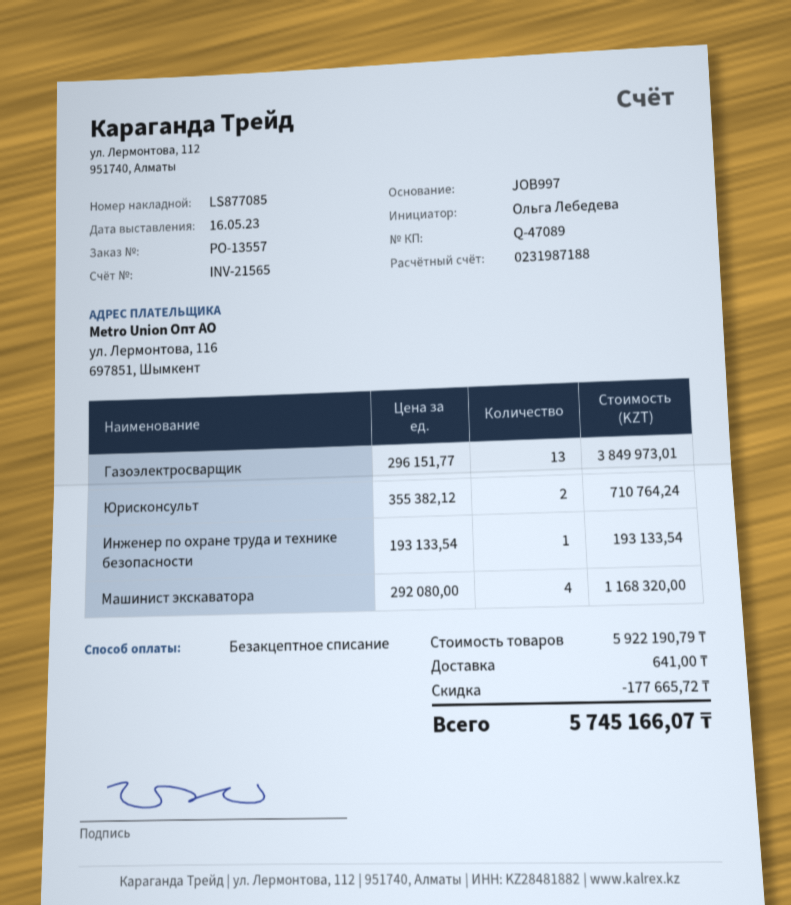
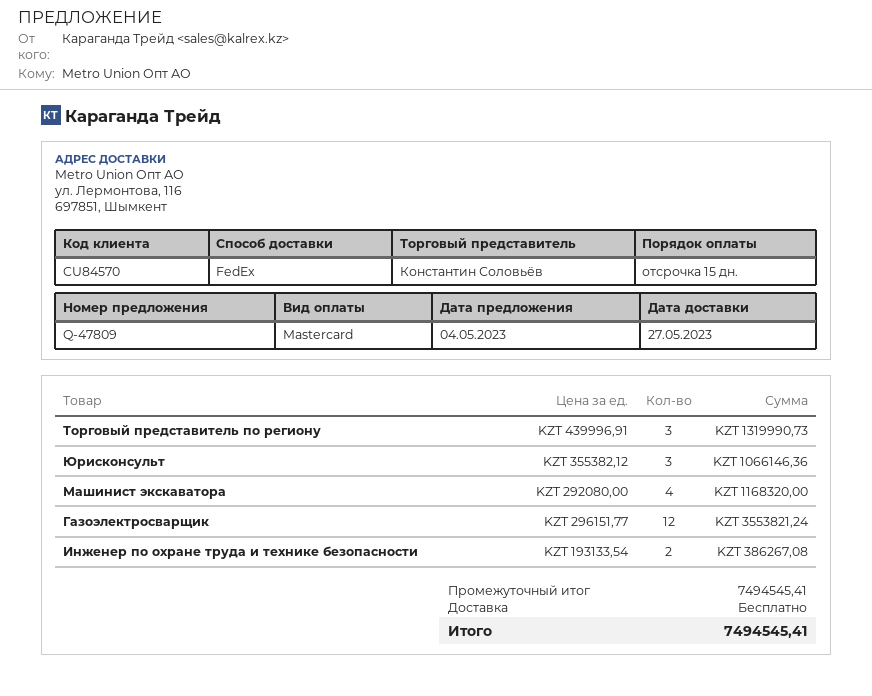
quote number: Q-47089 -> Q-47809
payment method: direct debit -> Mastercard
Газоэлектросварщик: 13 x 296151.77 = 3849973.01 -> 12 x 296151.77 = 3553821.24
Юрисконсульт: 2 x 355382.12 = 710764.24 -> 3 x 355382.12 = 1066146.36
Инженер по охране труда и технике безопасности: 1 x 193133.54 = 193133.54 -> 2 x 193133.54 = 386267.08
Торговый представитель по региону: none -> 3 x 439996.91 = 1319990.73
subtotal: 5922190.79 -> 7494545.41
discount: 177665.72 -> none
shipping: 641.00 -> 0.00
total: 5745166.07 -> 7494545.41

